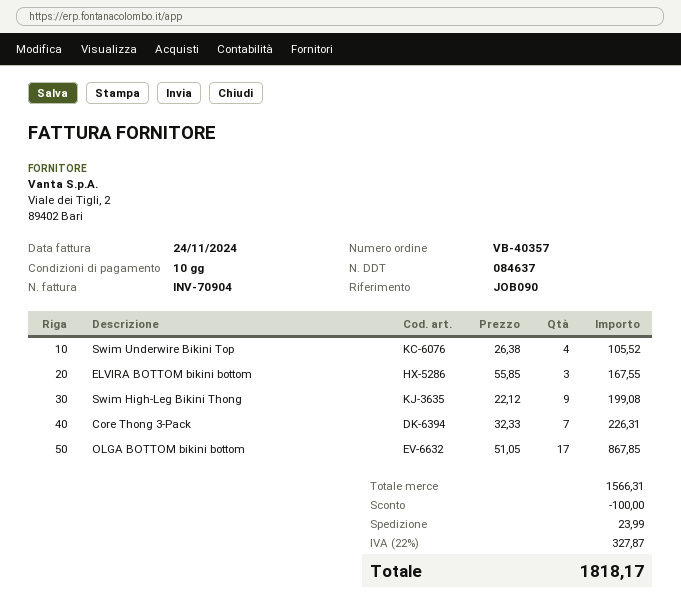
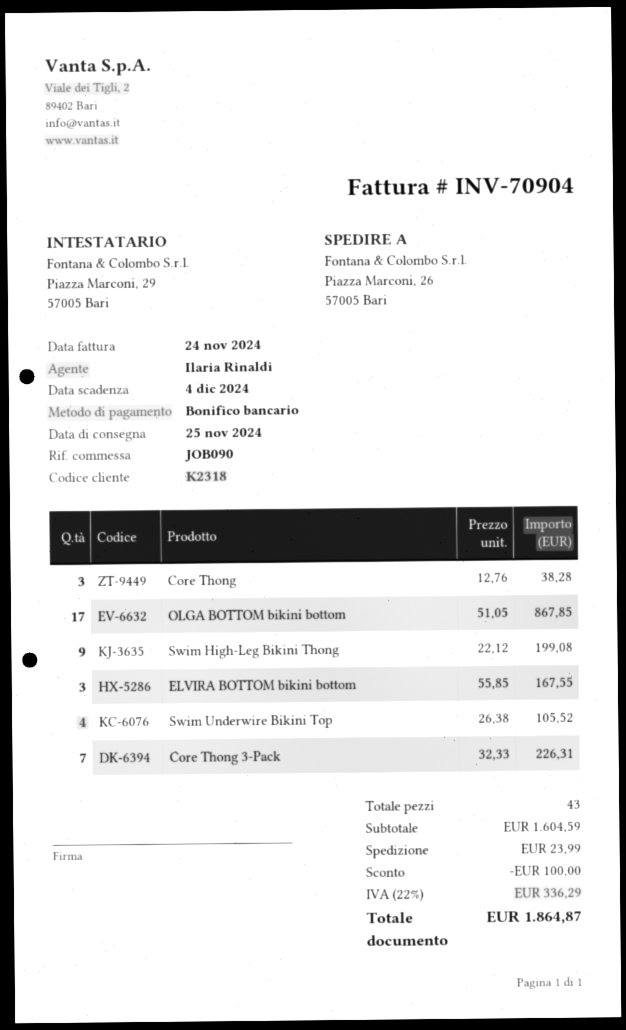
Core Thong: none -> 3 x 12.76 = 38.28
subtotal: 1566.31 -> 1604.59
tax: 22% = 327.87 -> 22% = 336.29
total: 1818.17 -> 1864.87

